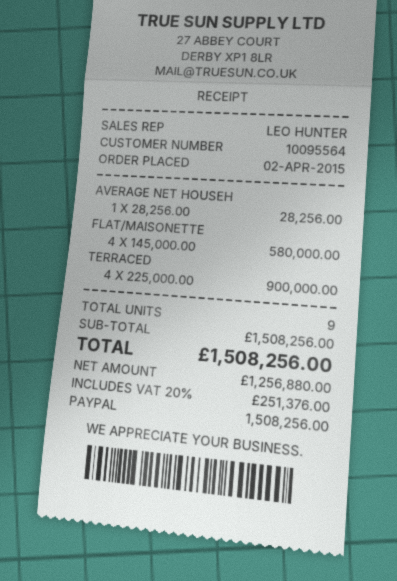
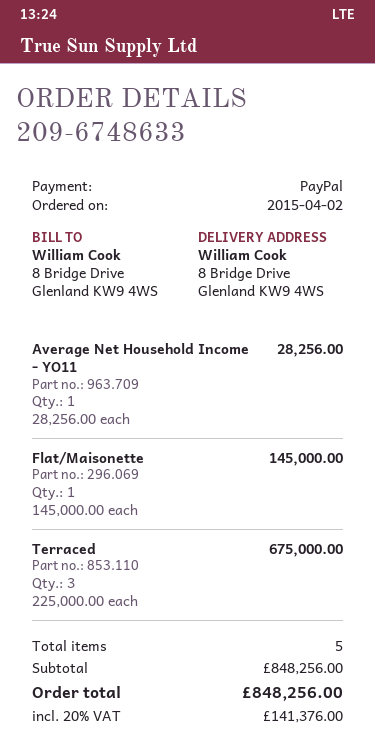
FLAT/MAISONETTE: 4 x 145000.00 = 580000.00 -> 1 x 145000.00 = 145000.00
TERRACED: 4 x 225000.00 = 900000.00 -> 3 x 225000.00 = 675000.00
total quantity: 9 -> 5
subtotal: 1508256.00 -> 848256.00
tax: 20% = 251376.00 -> 20% = 141376.00
total: 1508256.00 -> 848256.00

